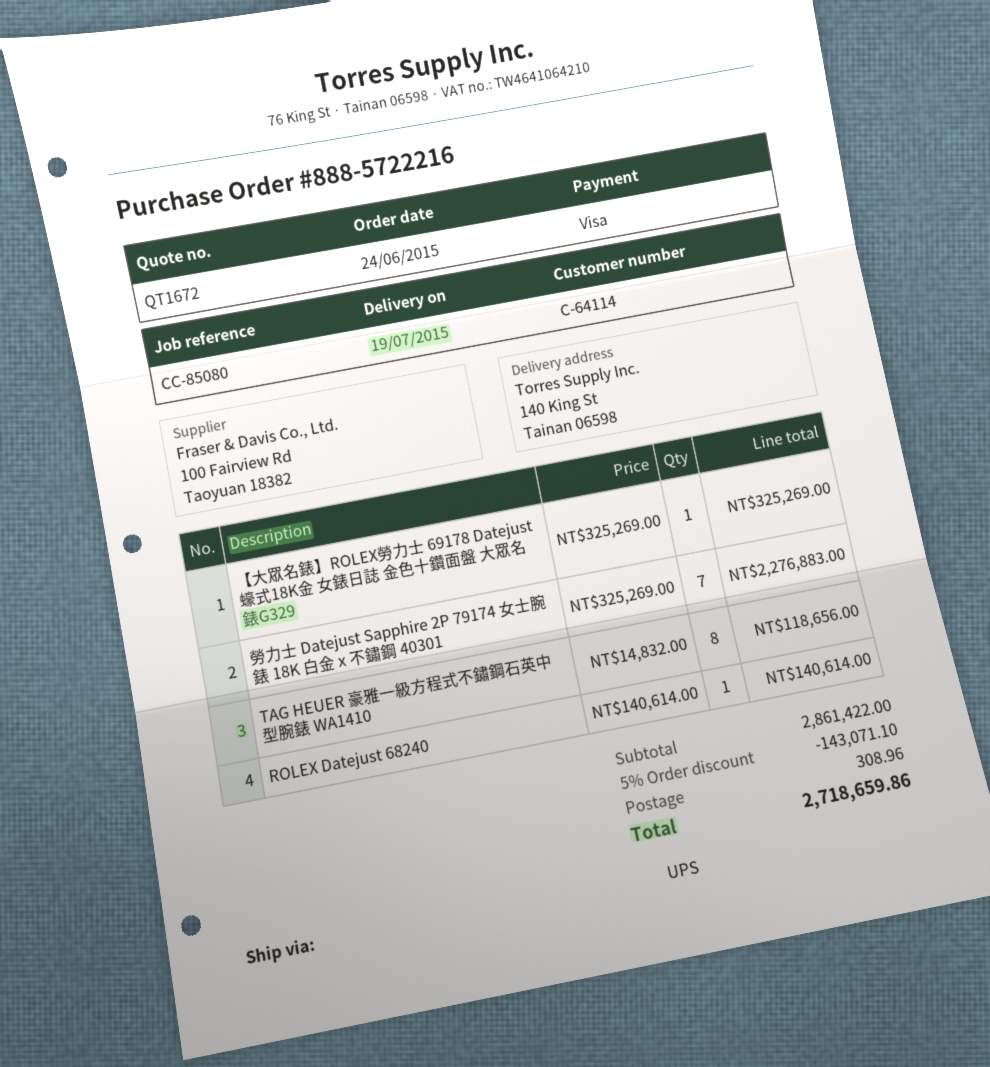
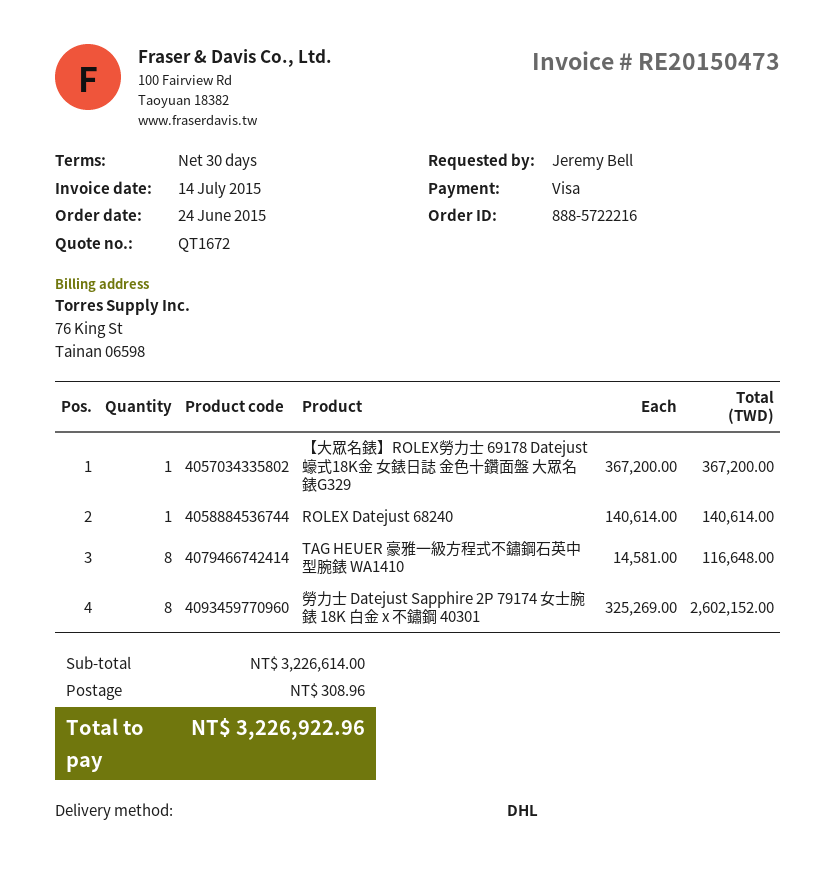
shipping method: UPS -> DHL
【大眾名錶】ROLEX勞力士 69178 Datejust 蠔式18K金 女錶日誌 金色十鑽面盤 大眾名錶G329: 1 x 325269.00 = 325269.00 -> 1 x 367200.00 = 367200.00
勞力士 Datejust Sapphire 2P 79174 女士腕錶 18K 白金 x 不鏽鋼 40301: 7 x 325269.00 = 2276883.00 -> 8 x 325269.00 = 2602152.00
TAG HEUER 豪雅一級方程式不鏽鋼石英中型腕錶 WA1410: 8 x 14832.00 = 118656.00 -> 8 x 14581.00 = 116648.00
subtotal: 2861422.00 -> 3226614.00
discount: 5% = 143071.10 -> none
total: 2718659.86 -> 3226922.96

